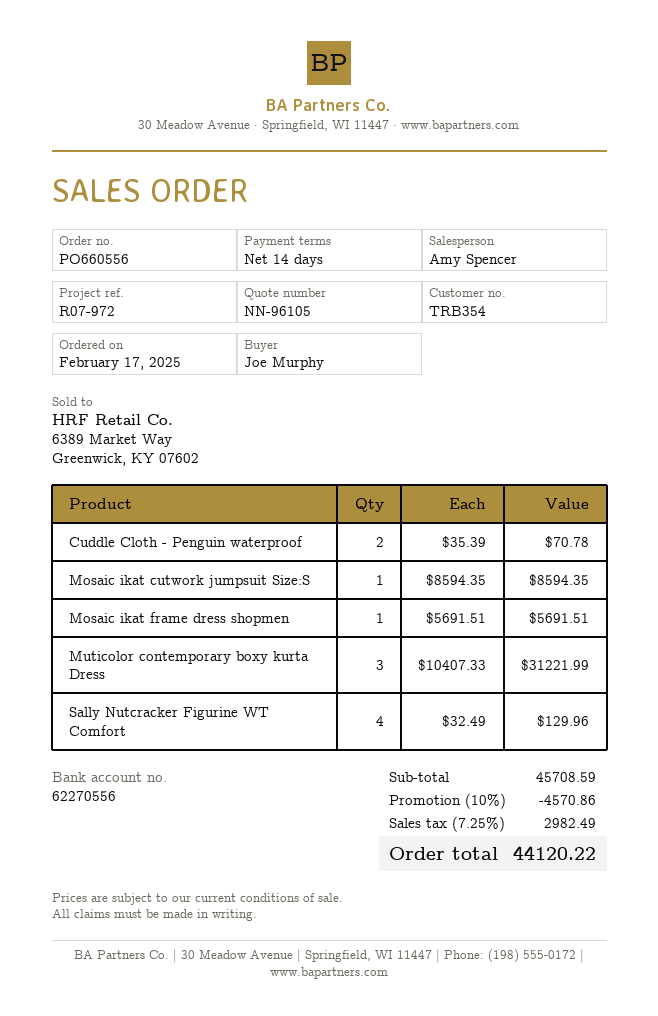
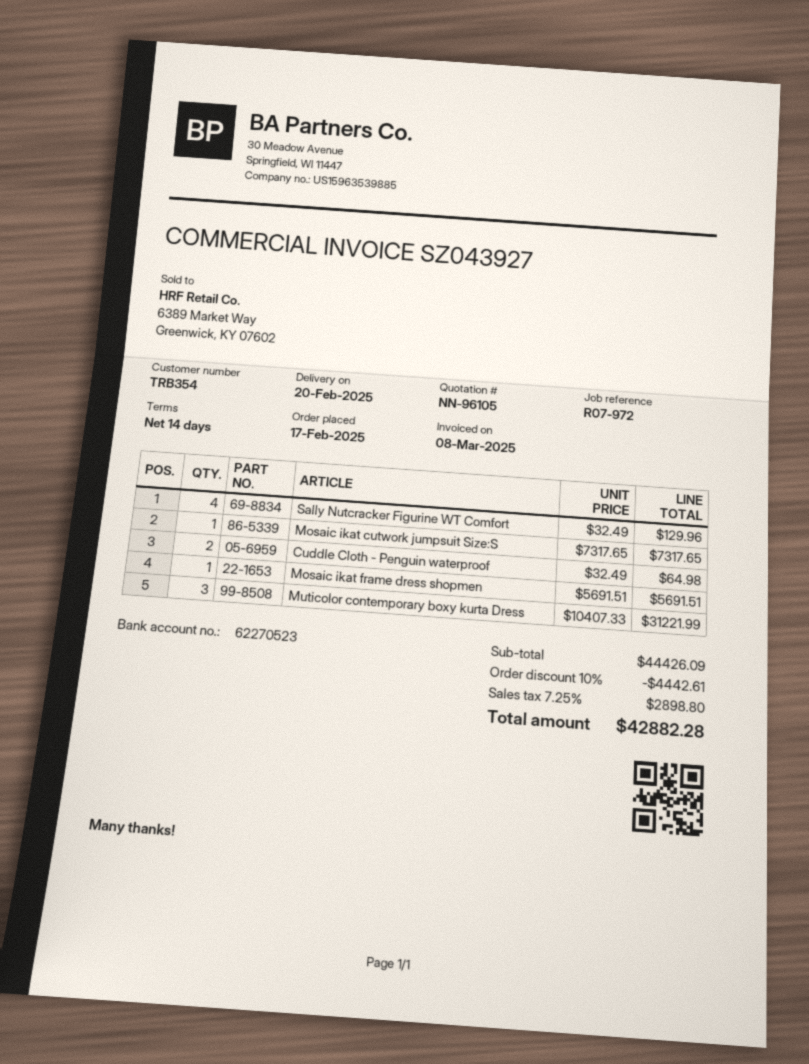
bank account: 62270556 -> 62270523
Cuddle Cloth - Penguin waterproof: 2 x 35.39 = 70.78 -> 2 x 32.49 = 64.98
Mosaic ikat cutwork jumpsuit Size:S: 1 x 8594.35 = 8594.35 -> 1 x 7317.65 = 7317.65
subtotal: 45708.59 -> 44426.09
discount: 10% = 4570.86 -> 10% = 4442.61
tax: 7.25% = 2982.49 -> 7.25% = 2898.80
total: 44120.22 -> 42882.28

